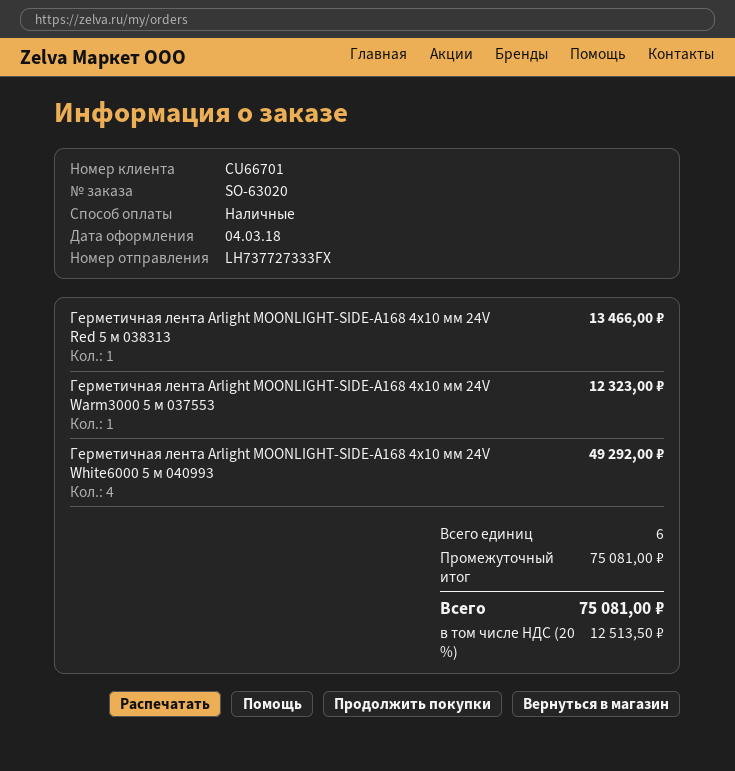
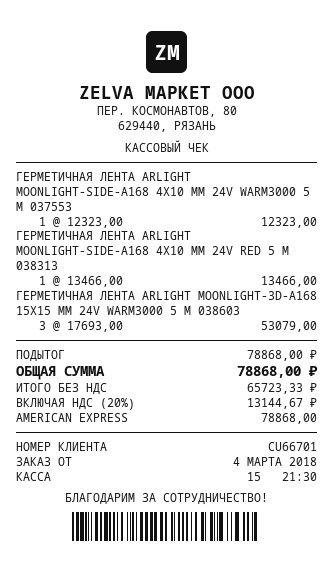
payment method: cash -> American Express
Герметичная лента Arlight MOONLIGHT-SIDE-A168 4x10 мм 24V White6000 5 м 040993: 4 for 49292.00 -> none
ГЕРМЕТИЧНАЯ ЛЕНТА ARLIGHT MOONLIGHT-3D-A168 15X15 ММ 24V WARM3000 5 М 038603: none -> 3 for 53079.00
subtotal: 75081.00 -> 78868.00
tax: 20% = 12513.50 -> 20% = 13144.67
total: 75081.00 -> 78868.00

